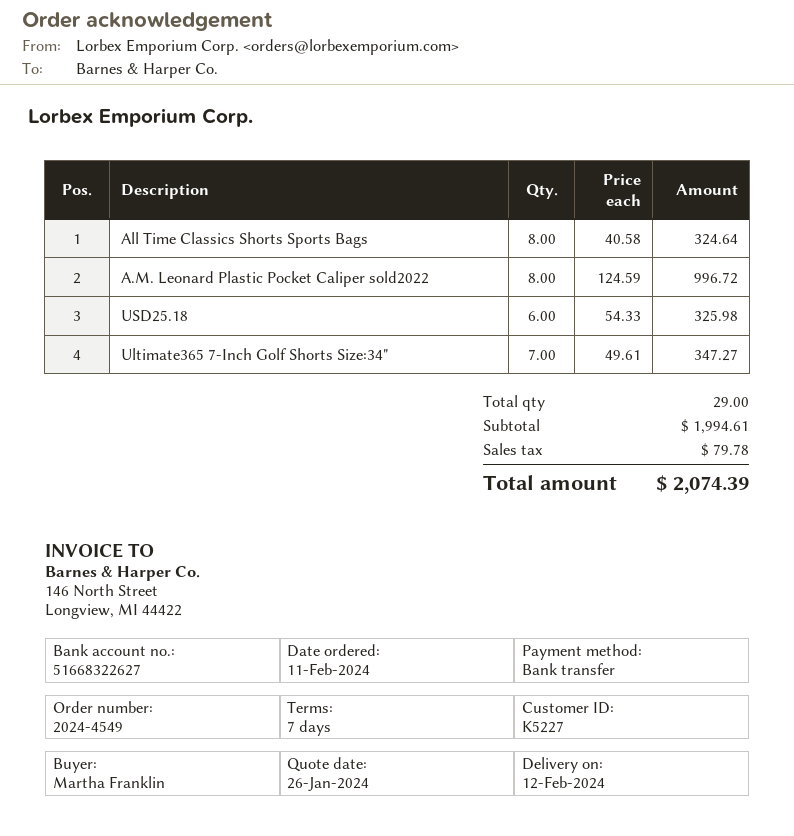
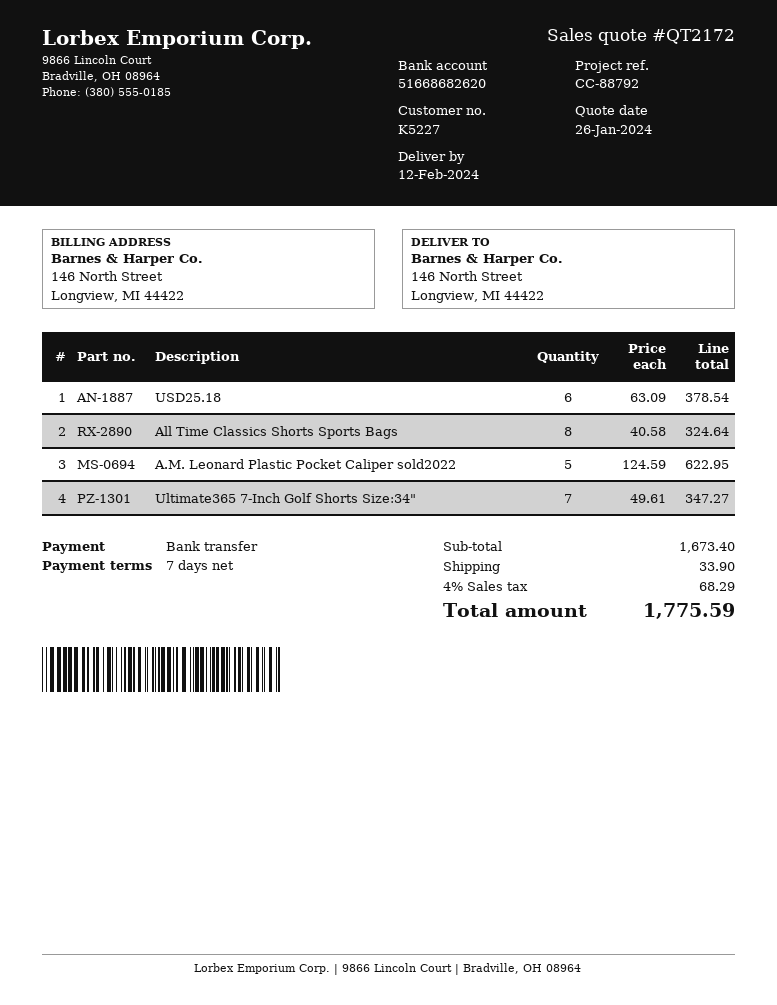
bank account: 51668322627 -> 51668682620
A.M. Leonard Plastic Pocket Caliper sold2022: 8 x 124.59 = 996.72 -> 5 x 124.59 = 622.95
USD25.18: 6 x 54.33 = 325.98 -> 6 x 63.09 = 378.54
subtotal: 1994.61 -> 1673.40
shipping: none -> 33.90
tax: 79.78 -> 68.29
total: 2074.39 -> 1775.59

